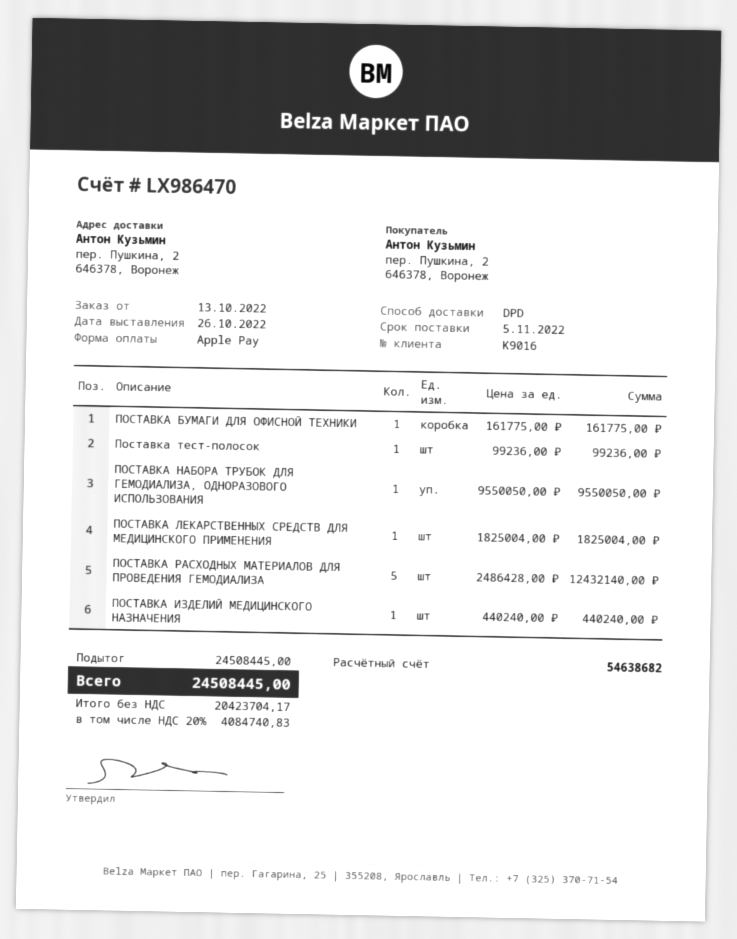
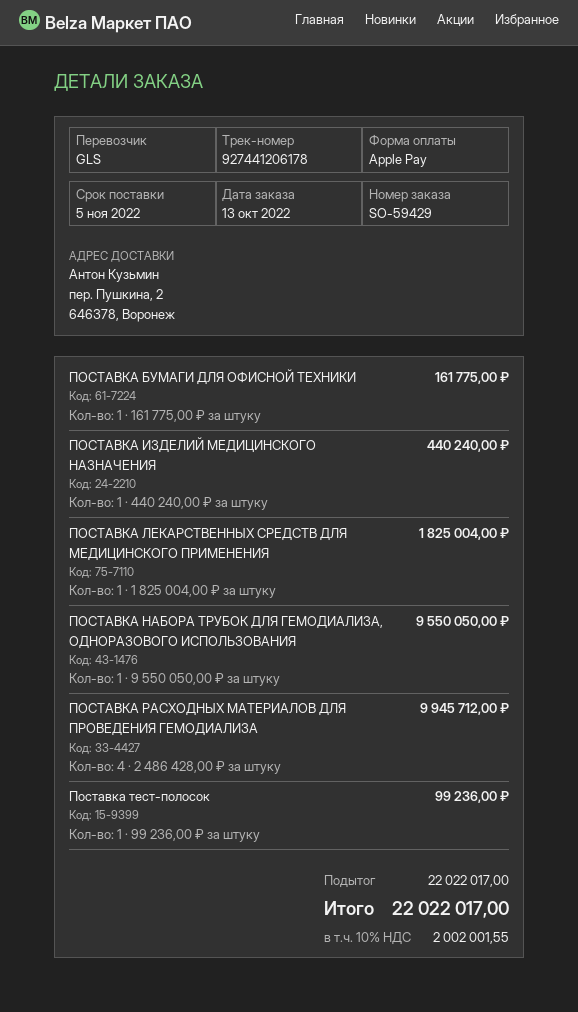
shipping method: DPD -> GLS
ПОСТАВКА РАСХОДНЫХ МАТЕРИАЛОВ ДЛЯ ПРОВЕДЕНИЯ ГЕМОДИАЛИЗА: 5 x 2486428.00 = 12432140.00 -> 4 x 2486428.00 = 9945712.00
subtotal: 24508445.00 -> 22022017.00
tax: 20% = 4084740.83 -> 10% = 2002001.55
total: 24508445.00 -> 22022017.00

